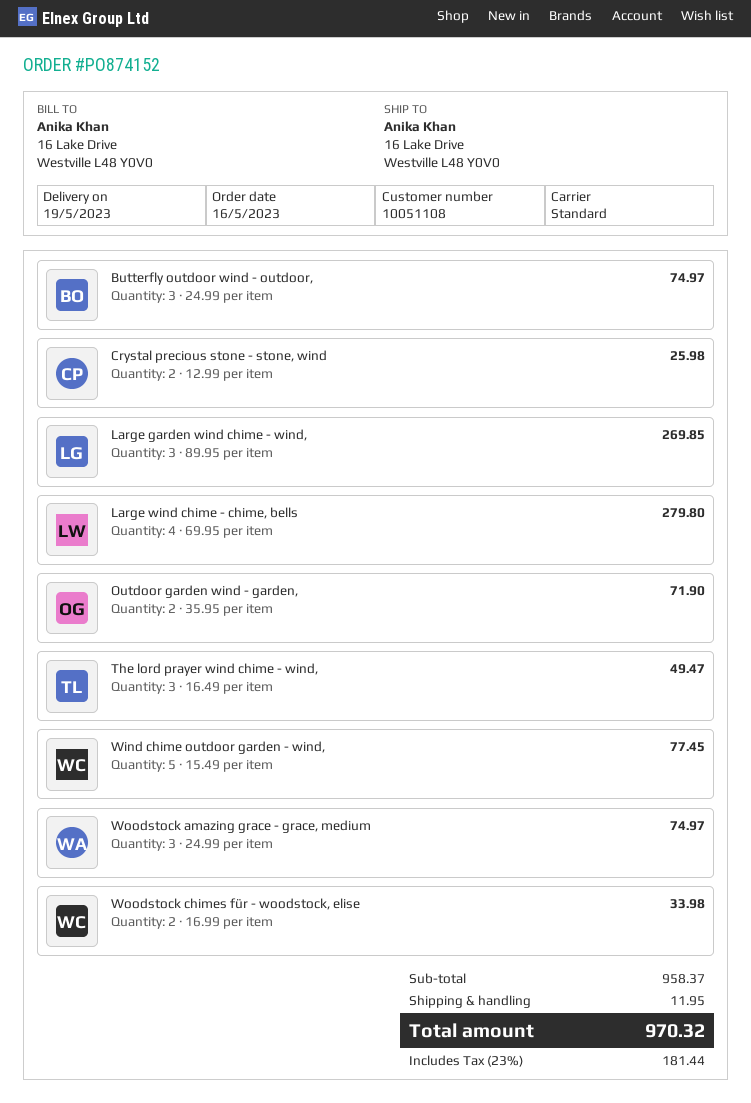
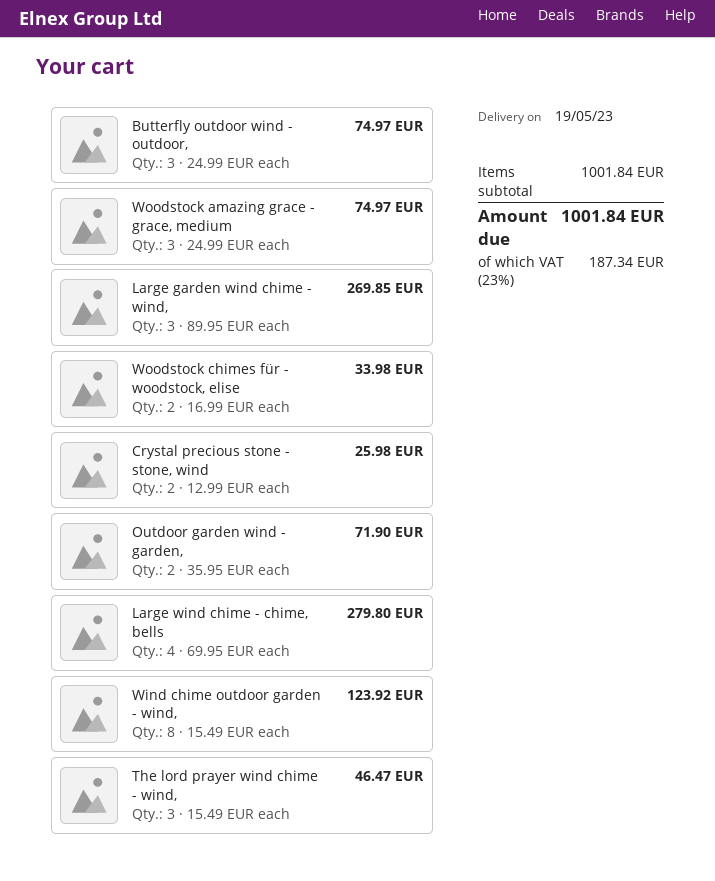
The lord prayer wind chime - wind,: 3 x 16.49 = 49.47 -> 3 x 15.49 = 46.47
Wind chime outdoor garden - wind,: 5 x 15.49 = 77.45 -> 8 x 15.49 = 123.92
subtotal: 958.37 -> 1001.84
shipping: 11.95 -> none
tax: 23% = 181.44 -> 23% = 187.34
total: 970.32 -> 1001.84

